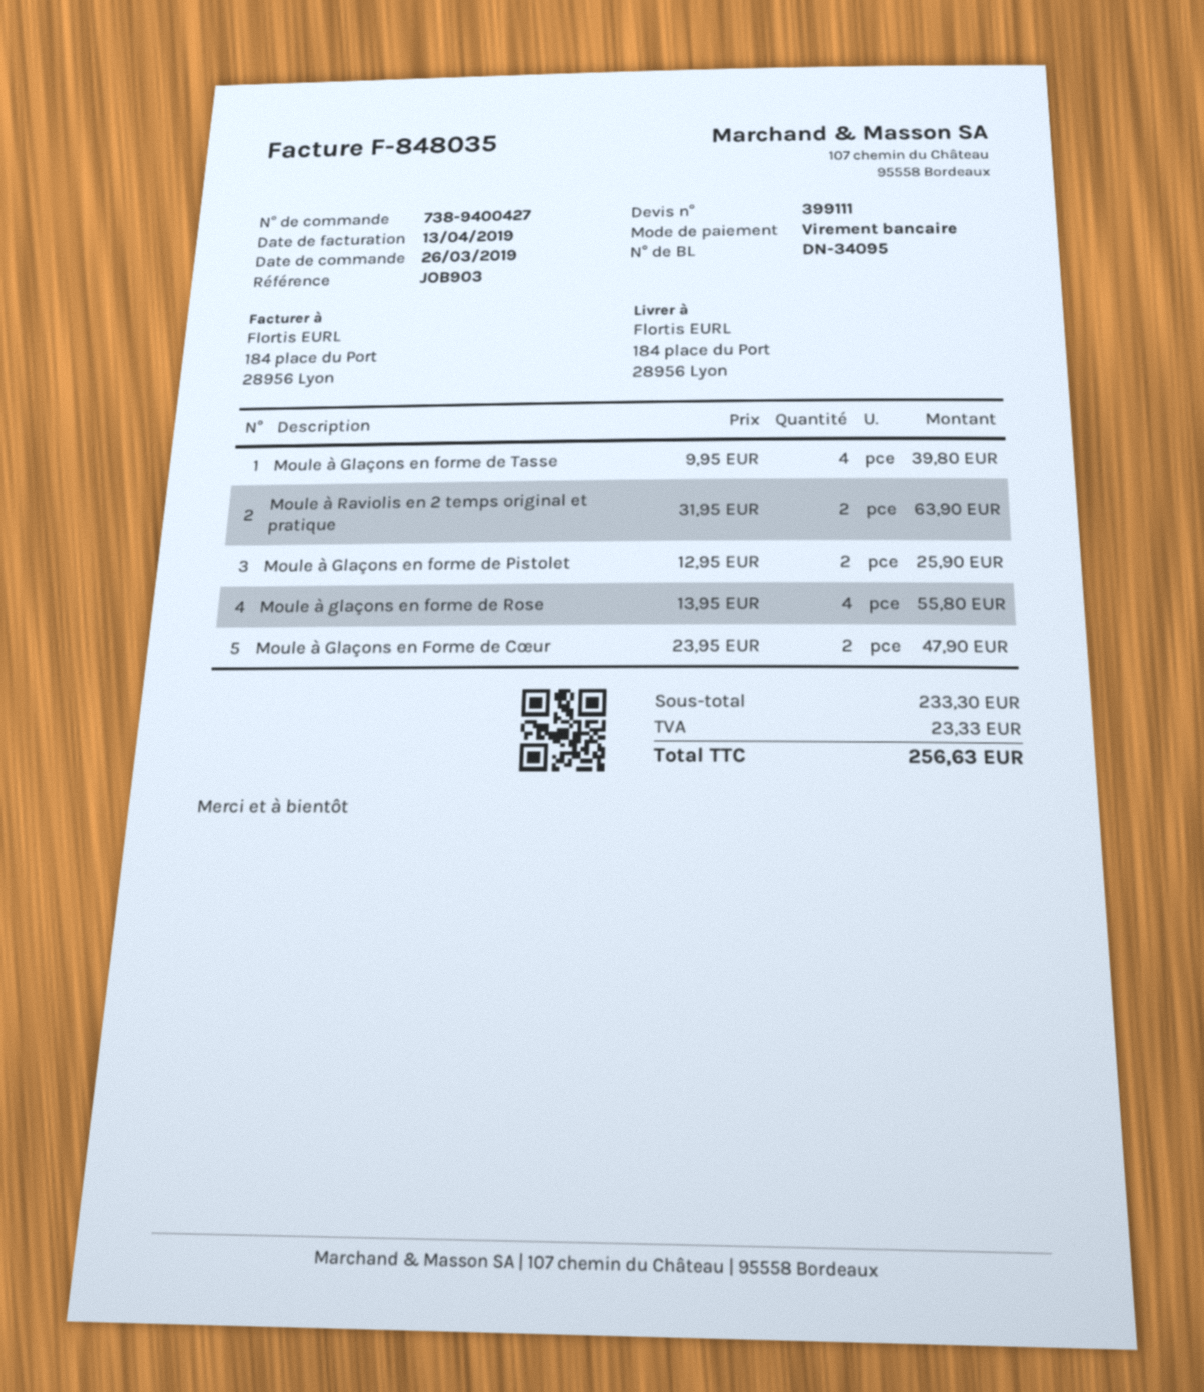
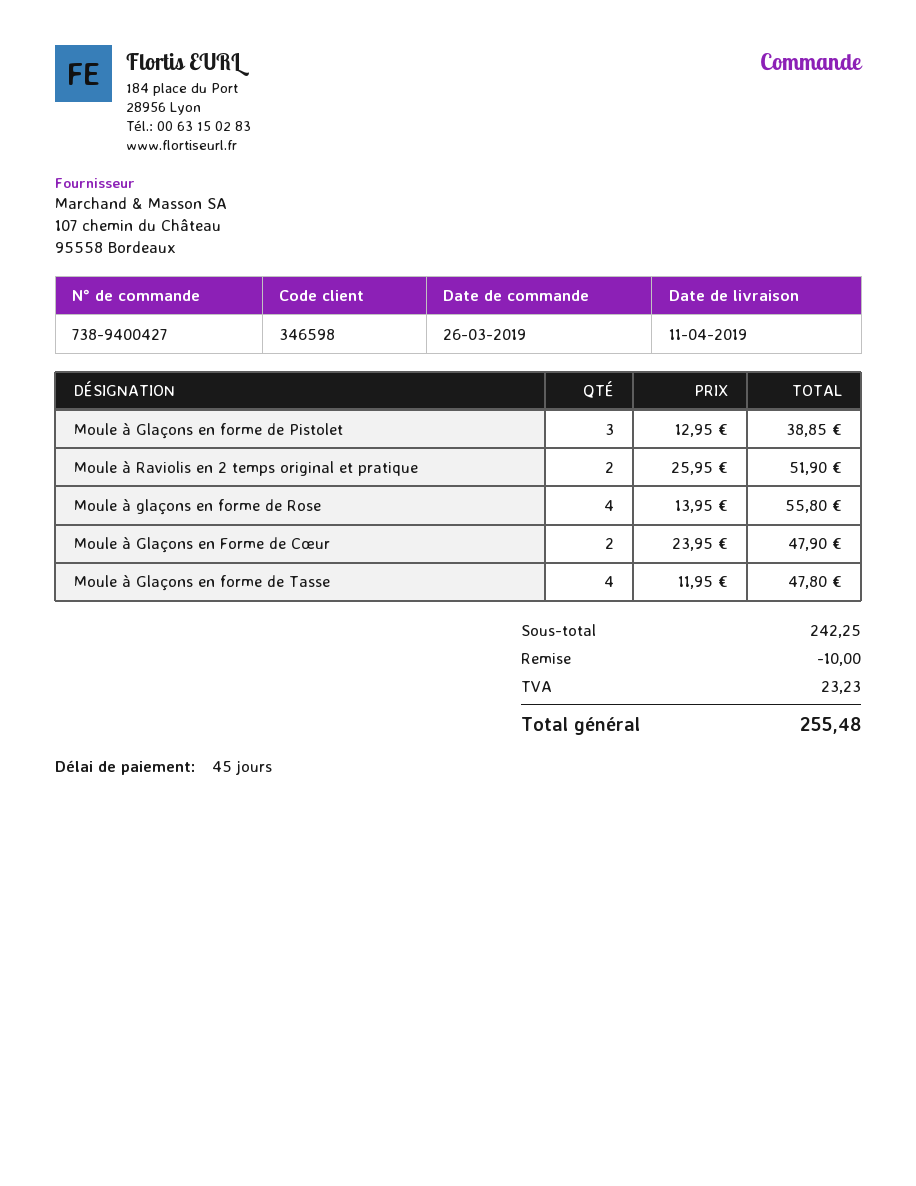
Moule à Glaçons en forme de Tasse: 4 x 9.95 = 39.80 -> 4 x 11.95 = 47.80
Moule à Raviolis en 2 temps original et pratique: 2 x 31.95 = 63.90 -> 2 x 25.95 = 51.90
Moule à Glaçons en forme de Pistolet: 2 x 12.95 = 25.90 -> 3 x 12.95 = 38.85
subtotal: 233.30 -> 242.25
discount: none -> 10.00
tax: 23.33 -> 23.23
total: 256.63 -> 255.48

